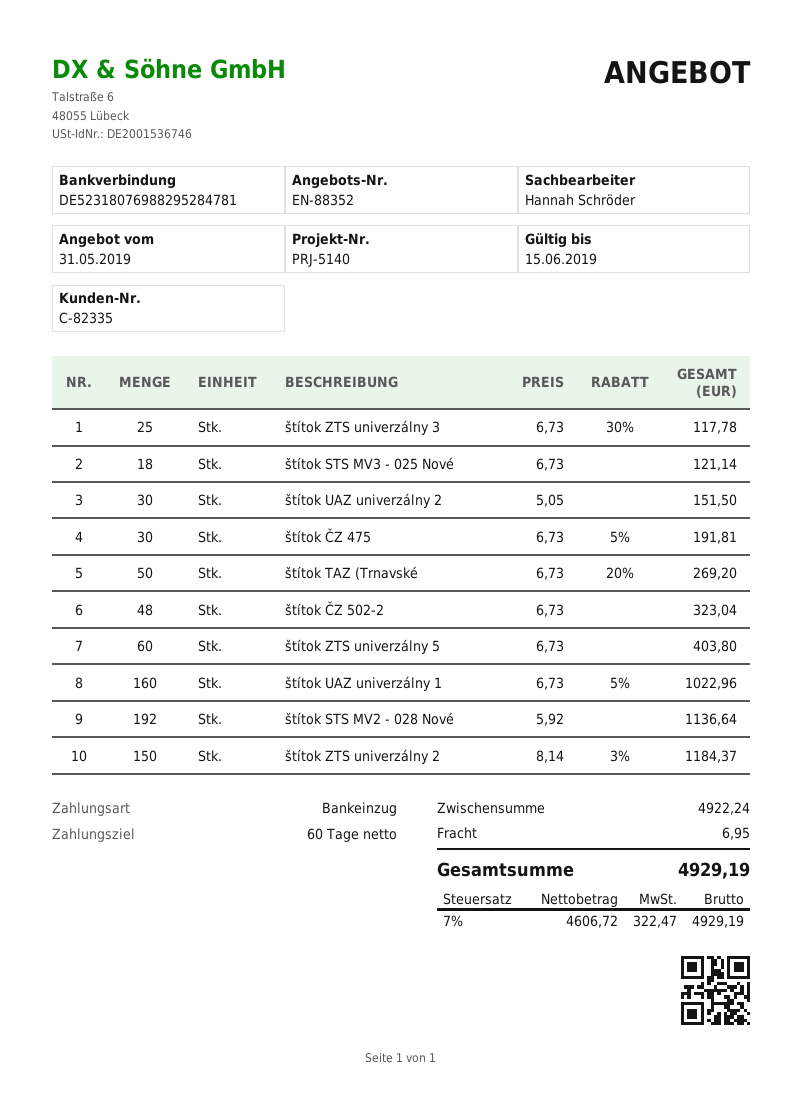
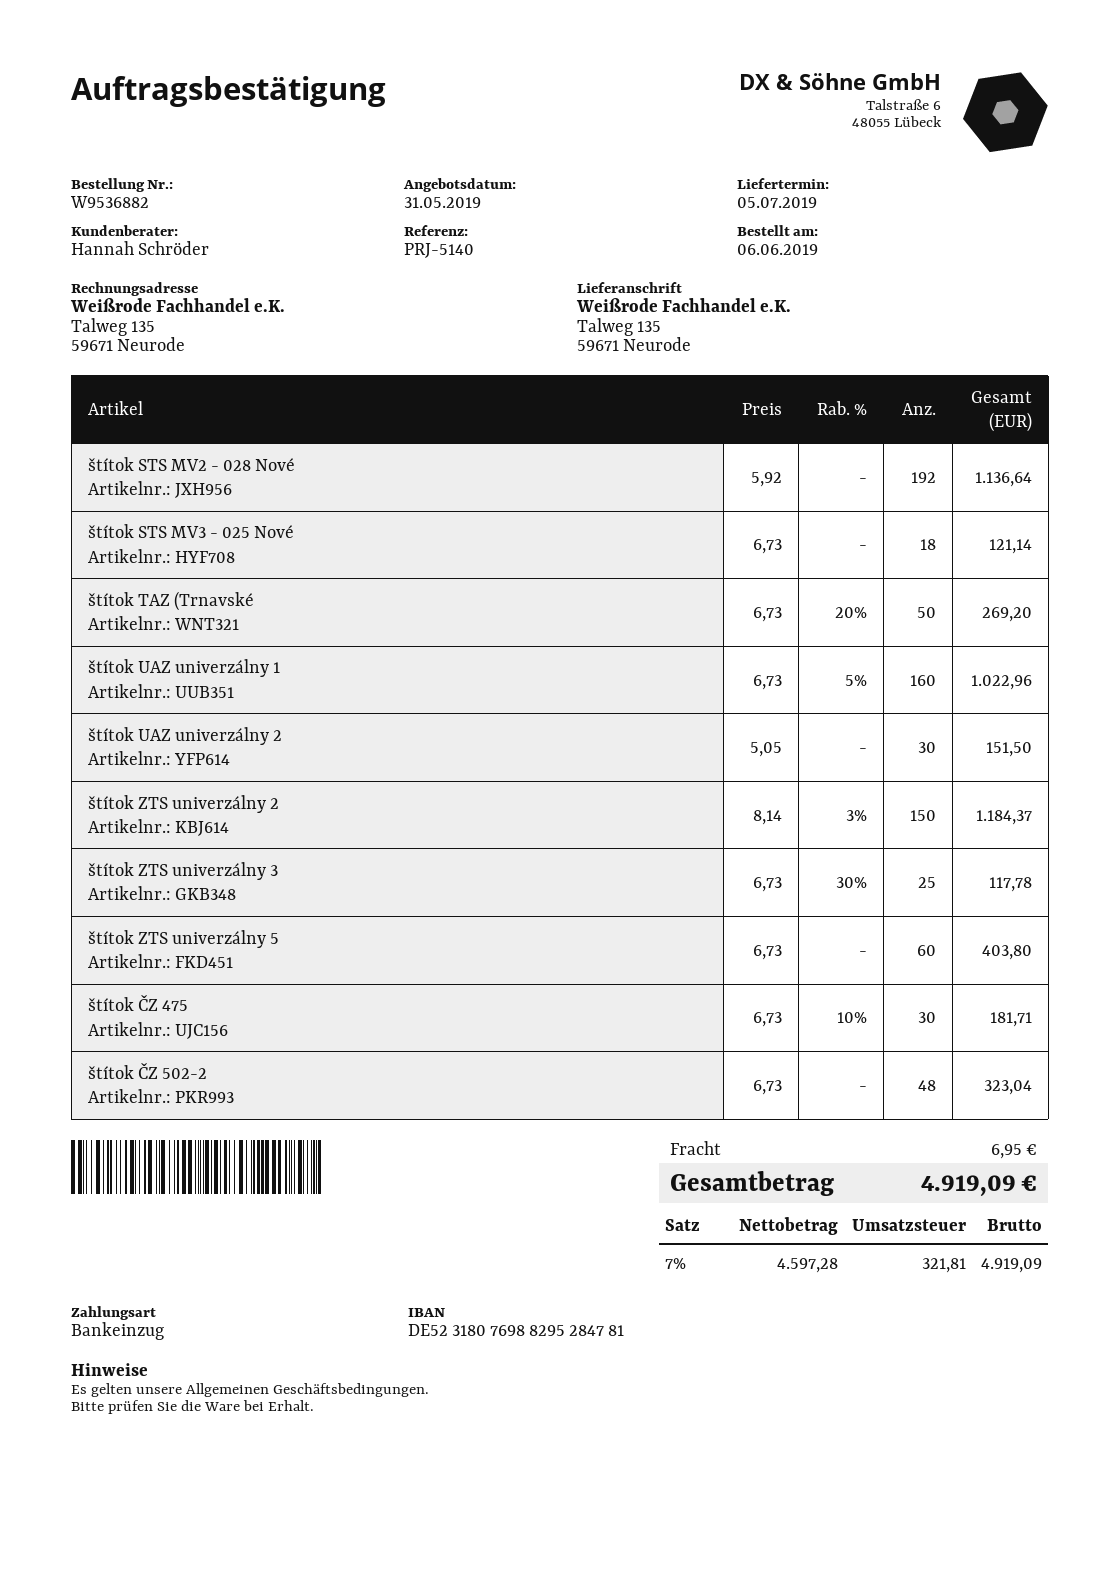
štítok ČZ 475: 30 x 6.73 - 5% = 191.81 -> 30 x 6.73 - 10% = 181.71
net: 4606.72 -> 4597.28
tax: 7% = 322.47 -> 7% = 321.81
total: 4929.19 -> 4919.09

